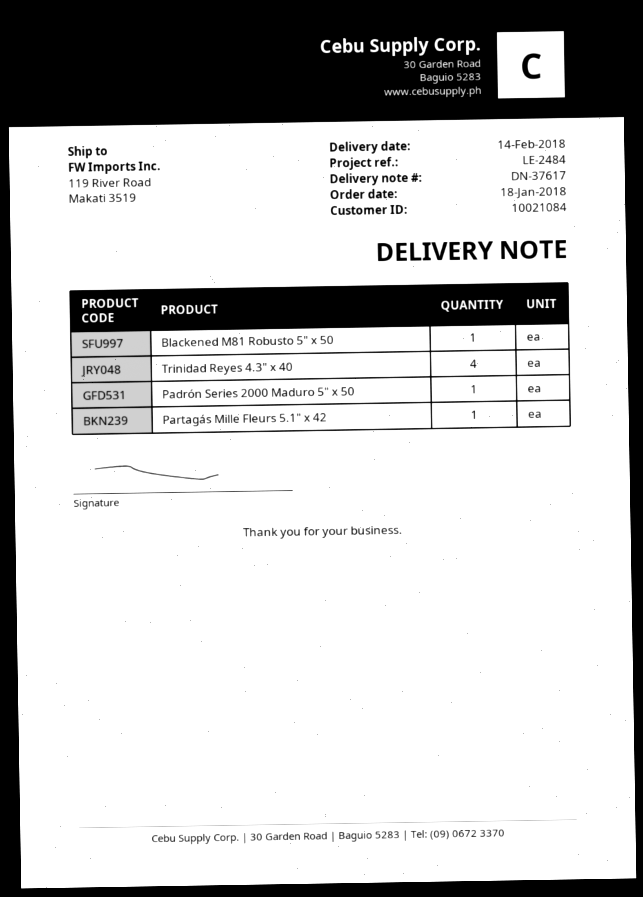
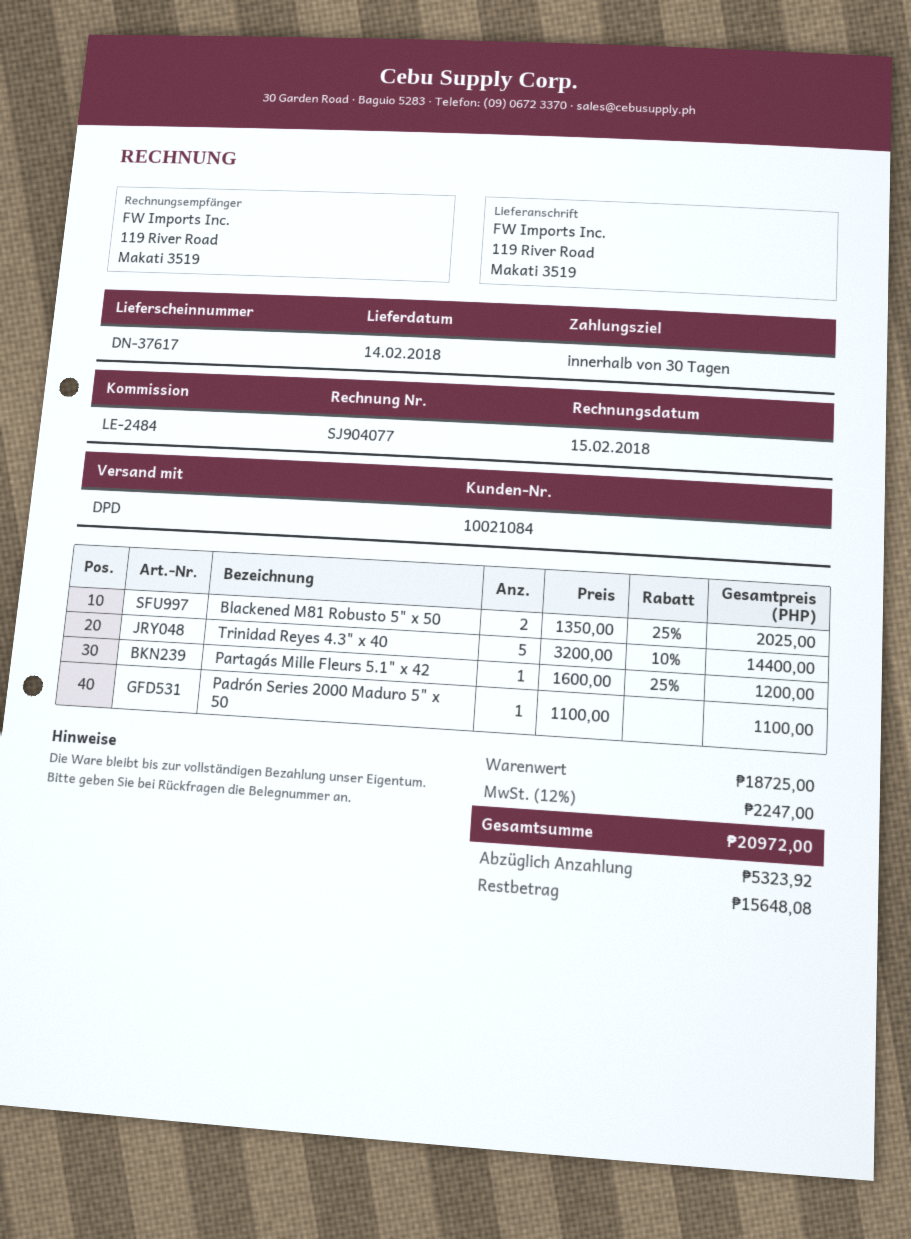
Blackened M81 Robusto 5" x 50: 1 -> 2
Trinidad Reyes 4.3" x 40: 4 -> 5

